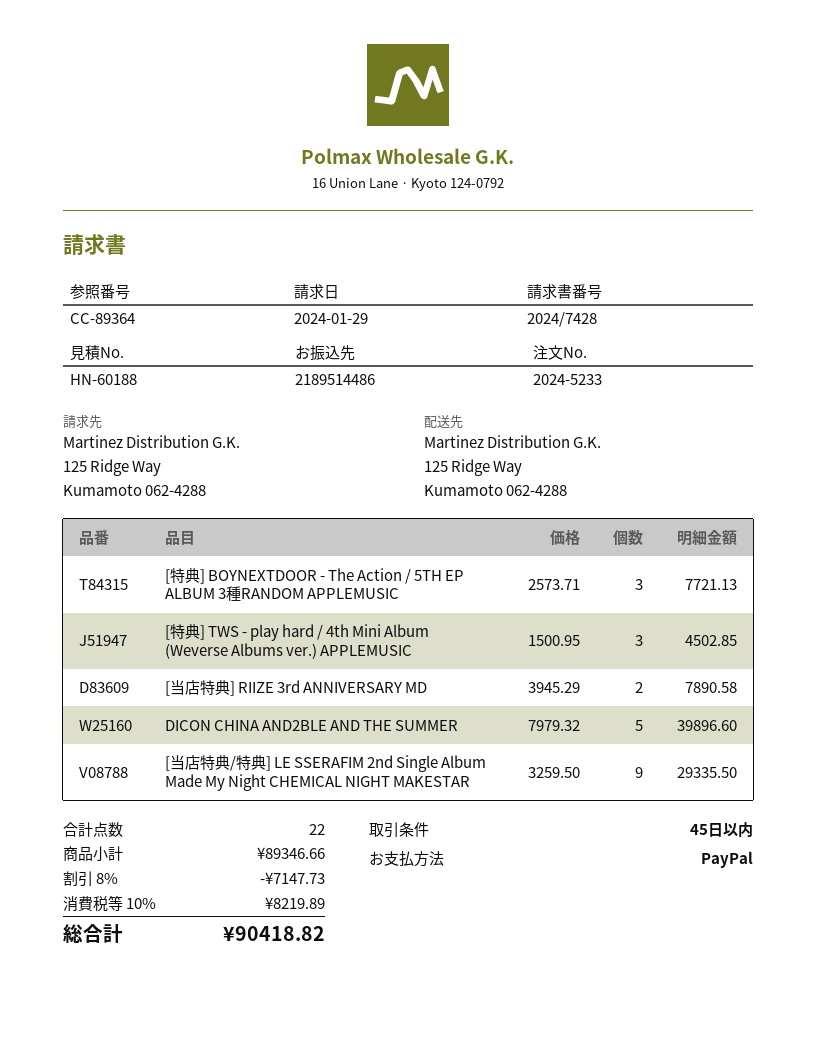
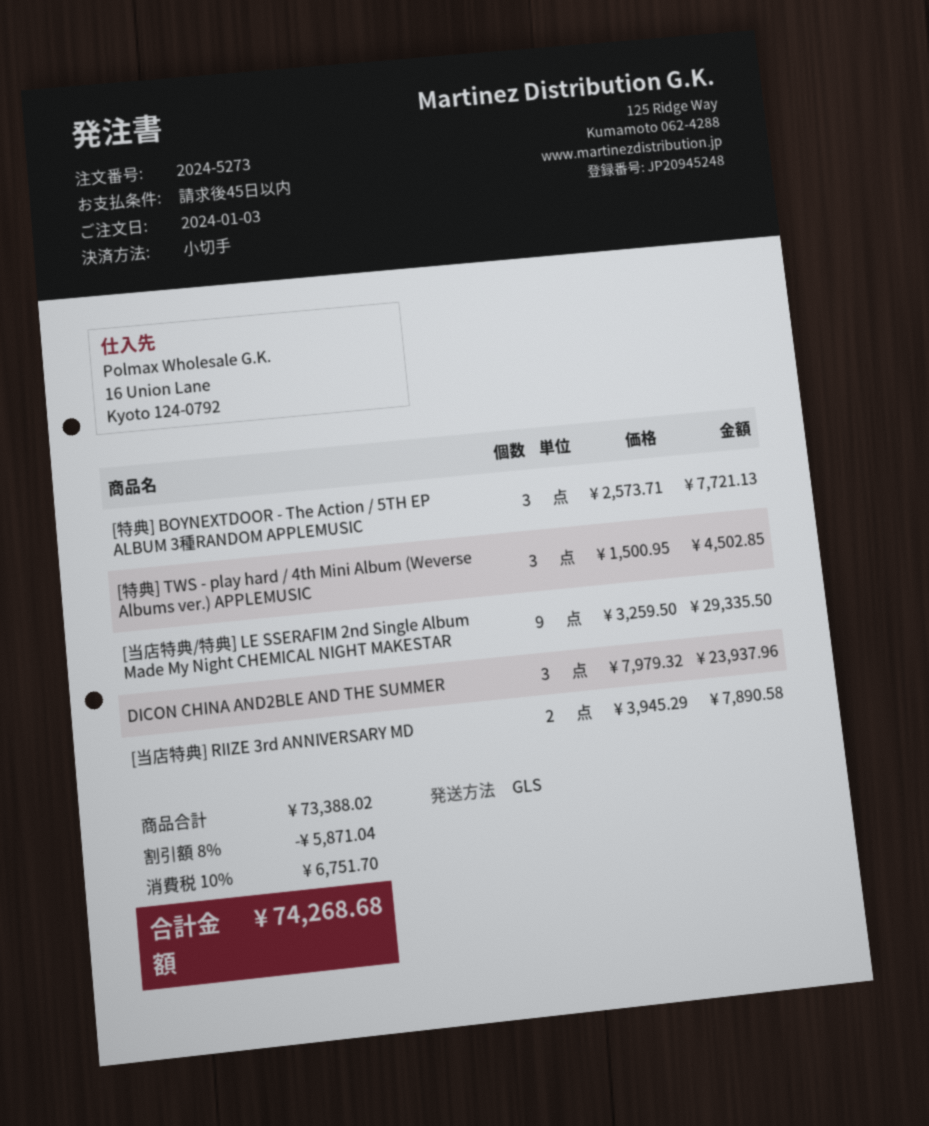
order number: 2024-5233 -> 2024-5273
payment method: PayPal -> cheque
DICON CHINA AND2BLE AND THE SUMMER: 5 x 7979.32 = 39896.60 -> 3 x 7979.32 = 23937.96
subtotal: 89346.66 -> 73388.02
discount: 8% = 7147.73 -> 8% = 5871.04
tax: 10% = 8219.89 -> 10% = 6751.70
total: 90418.82 -> 74268.68

